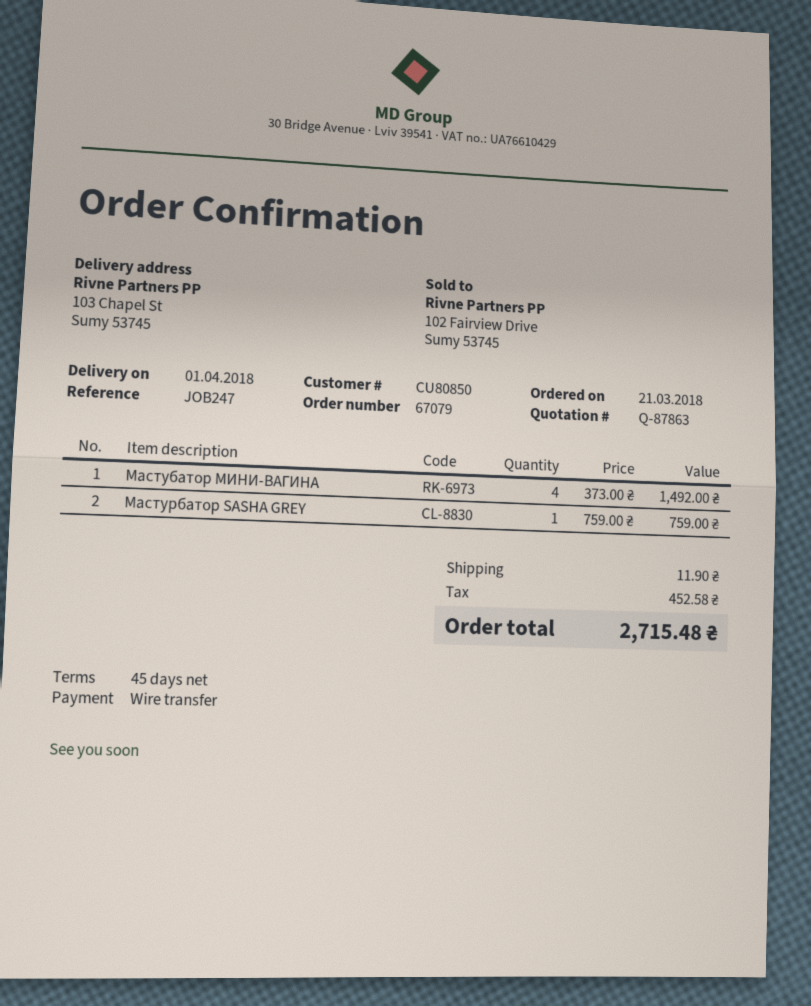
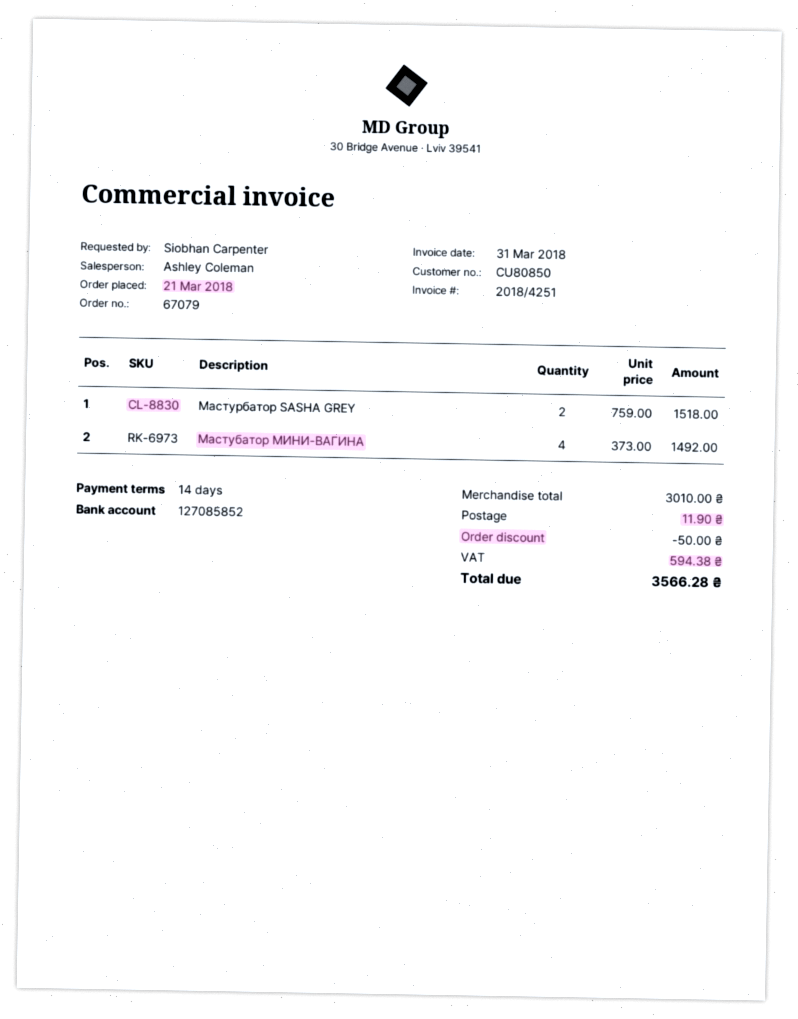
payment terms: 45 days -> 14 days
Мастурбатор SASHA GREY: 1 x 759.00 = 759.00 -> 2 x 759.00 = 1518.00
discount: none -> 50.00
tax: 452.58 -> 594.38
total: 2715.48 -> 3566.28

